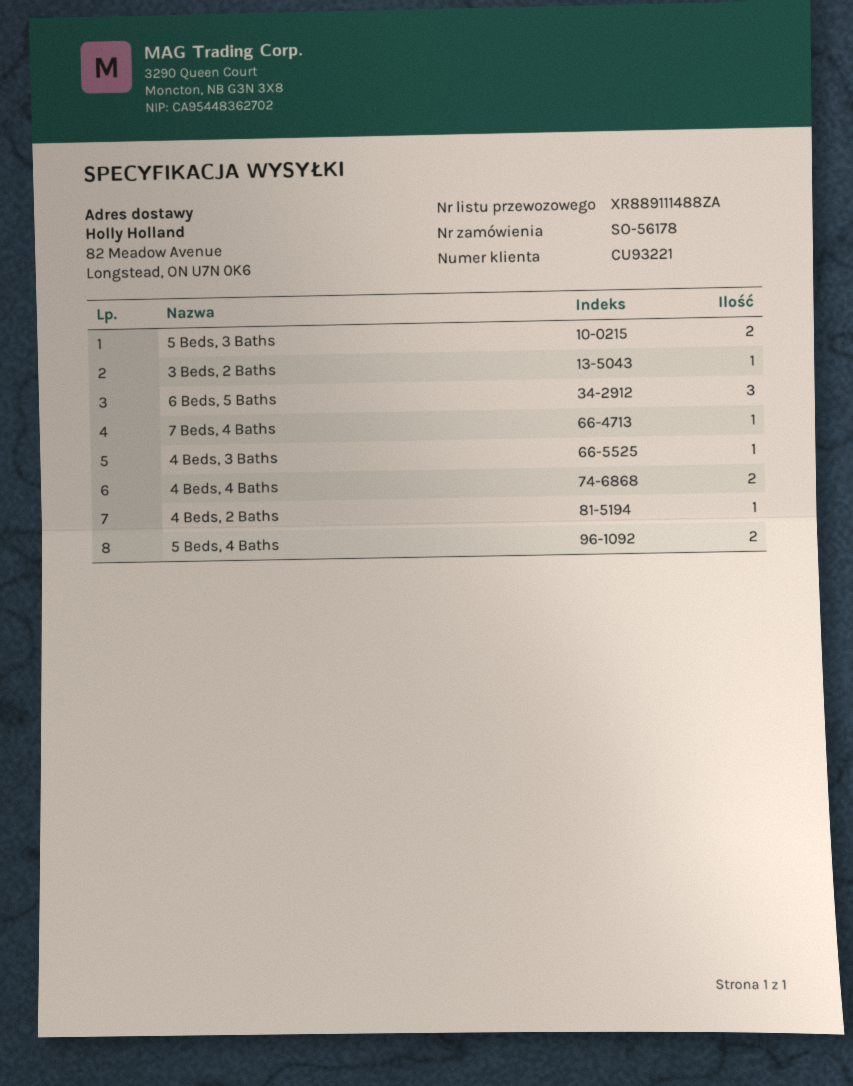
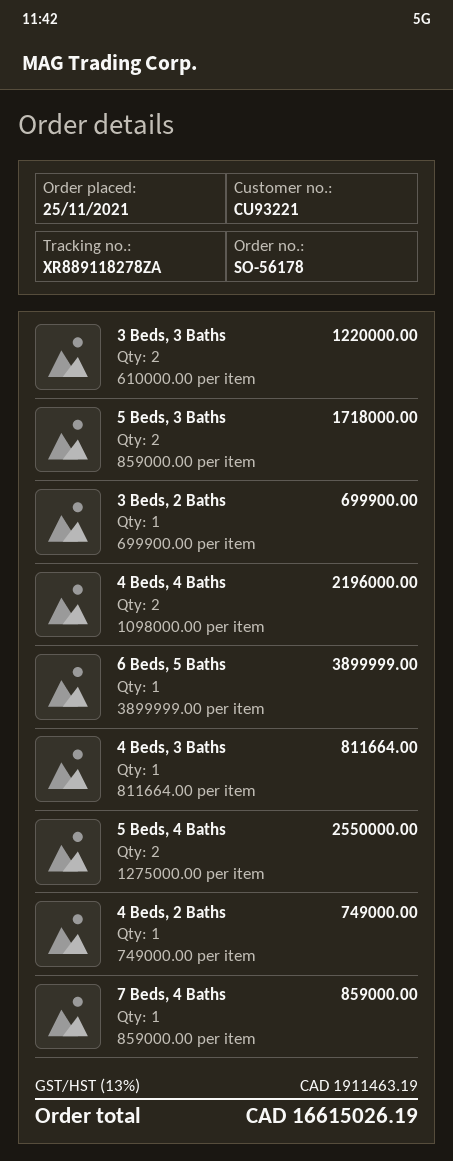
tracking number: XR889111488ZA -> XR889118278ZA
6 Beds, 5 Baths: 3 -> 1
3 Beds, 3 Baths: none -> 2

